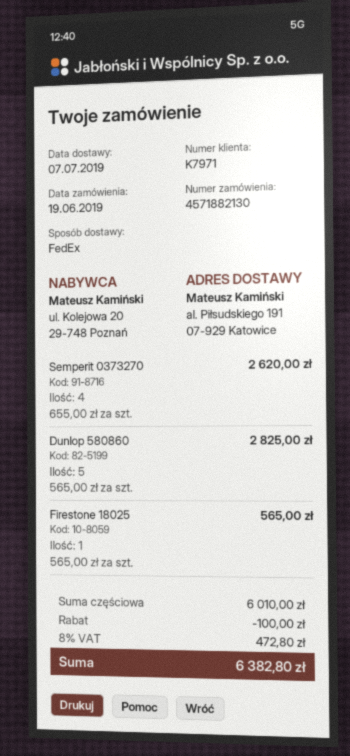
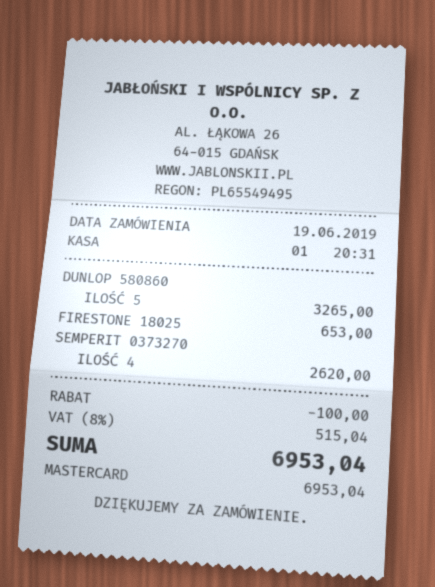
Dunlop 580860: 5 for 2825.00 -> 5 for 3265.00
Firestone 18025: 1 for 565.00 -> 1 for 653.00
tax: 8% = 472.80 -> 8% = 515.04
total: 6382.80 -> 6953.04

